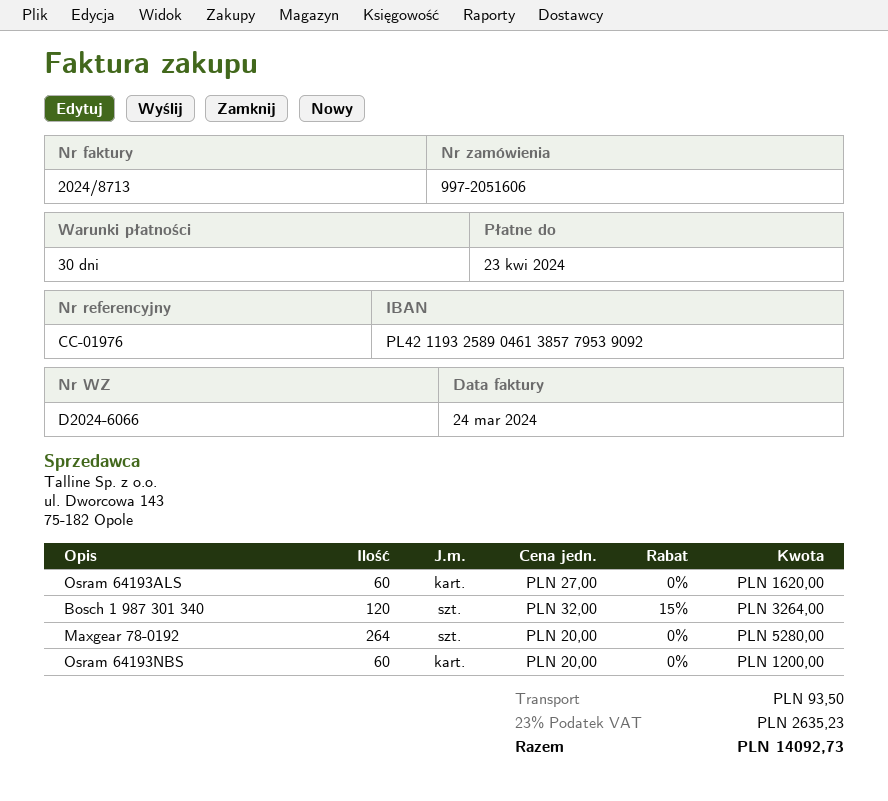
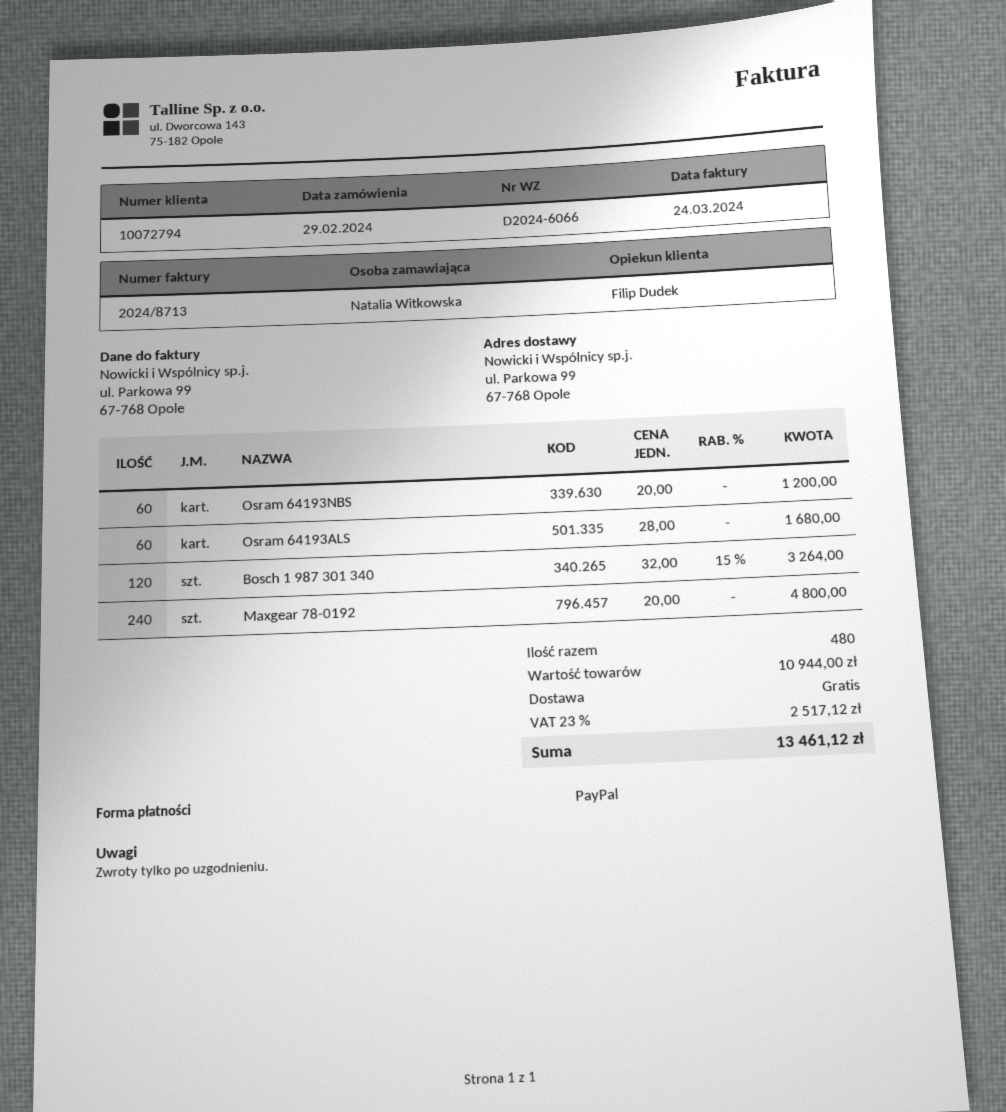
Osram 64193ALS: 60 x 27.00 = 1620.00 -> 60 x 28.00 = 1680.00
Maxgear 78-0192: 264 x 20.00 = 5280.00 -> 240 x 20.00 = 4800.00
shipping: 93.50 -> 0.00
tax: 23% = 2635.23 -> 23% = 2517.12
total: 14092.73 -> 13461.12

